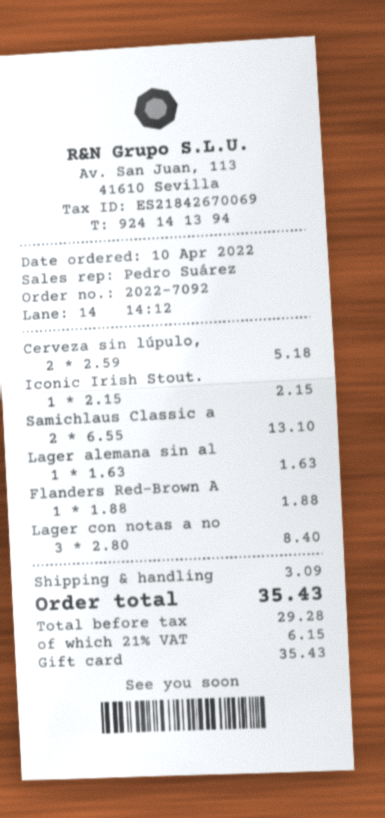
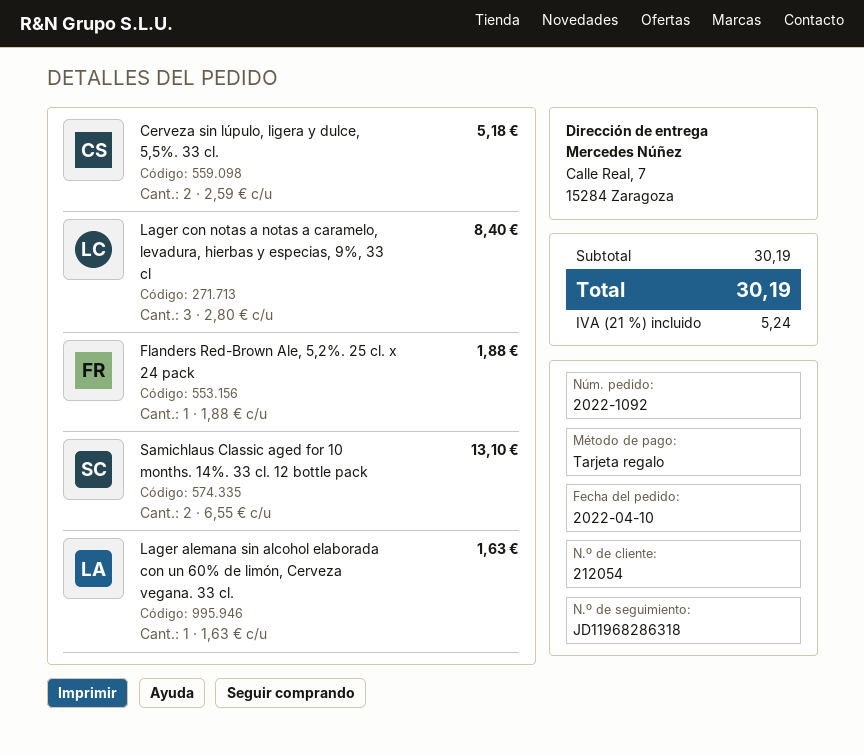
order number: 2022-7092 -> 2022-1092
Iconic Irish Stout.: 1 x 2.15 = 2.15 -> none
shipping: 3.09 -> none
tax: 21% = 6.15 -> 21% = 5.24
total: 35.43 -> 30.19

